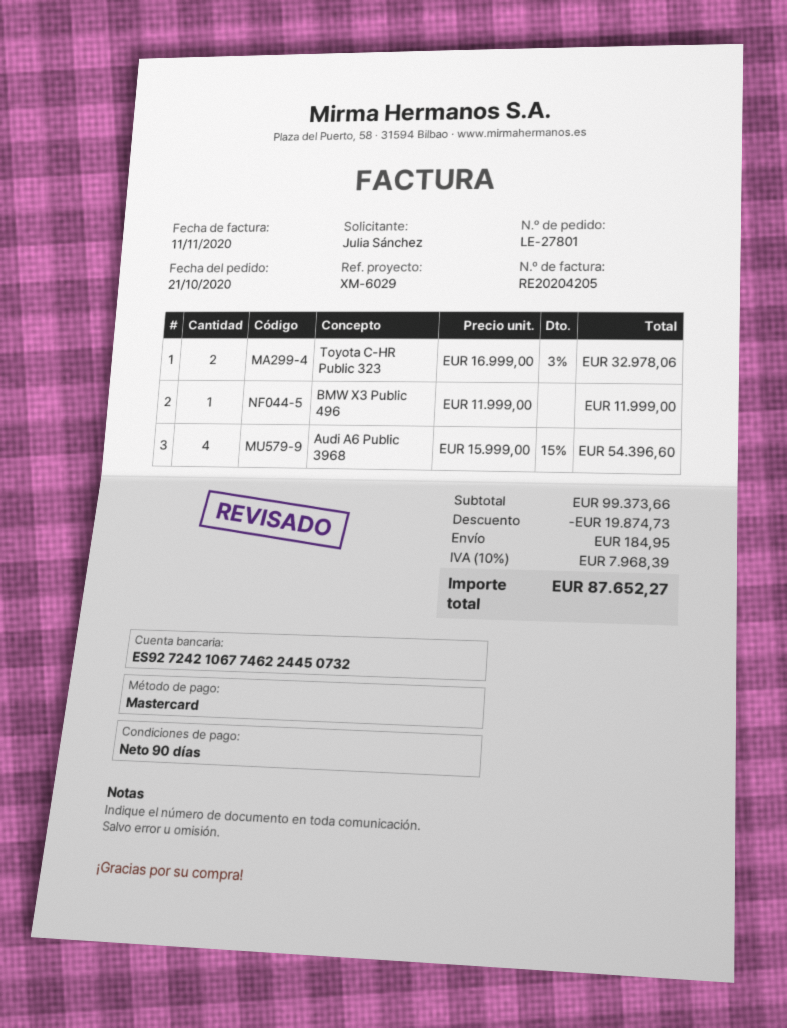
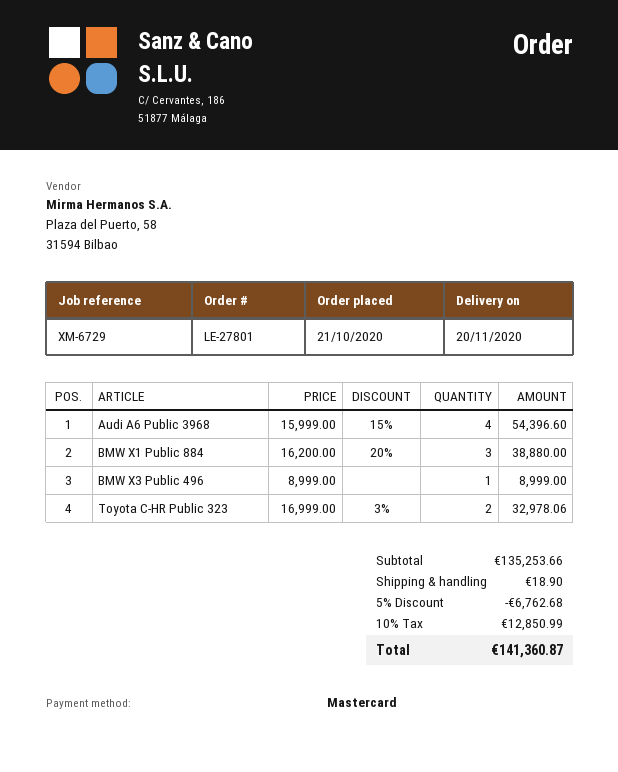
reference: XM-6029 -> XM-6729
BMW X3 Public 496: 1 x 11999.00 = 11999.00 -> 1 x 8999.00 = 8999.00
BMW X1 Public 884: none -> 3 x 16200.00 - 20% = 38880.00
subtotal: 99373.66 -> 135253.66
discount: 19874.73 -> 6762.68
shipping: 184.95 -> 18.90
tax: 10% = 7968.39 -> 10% = 12850.99
total: 87652.27 -> 141360.87

